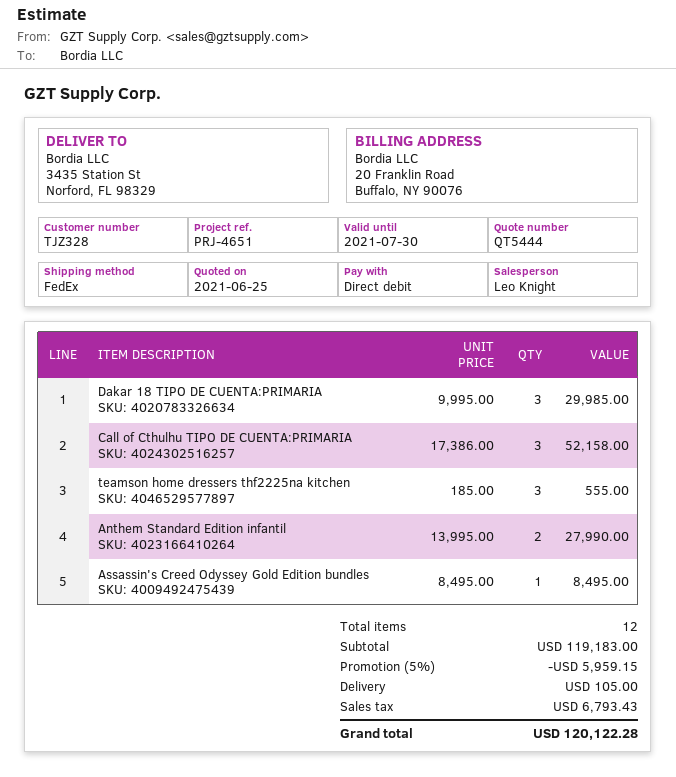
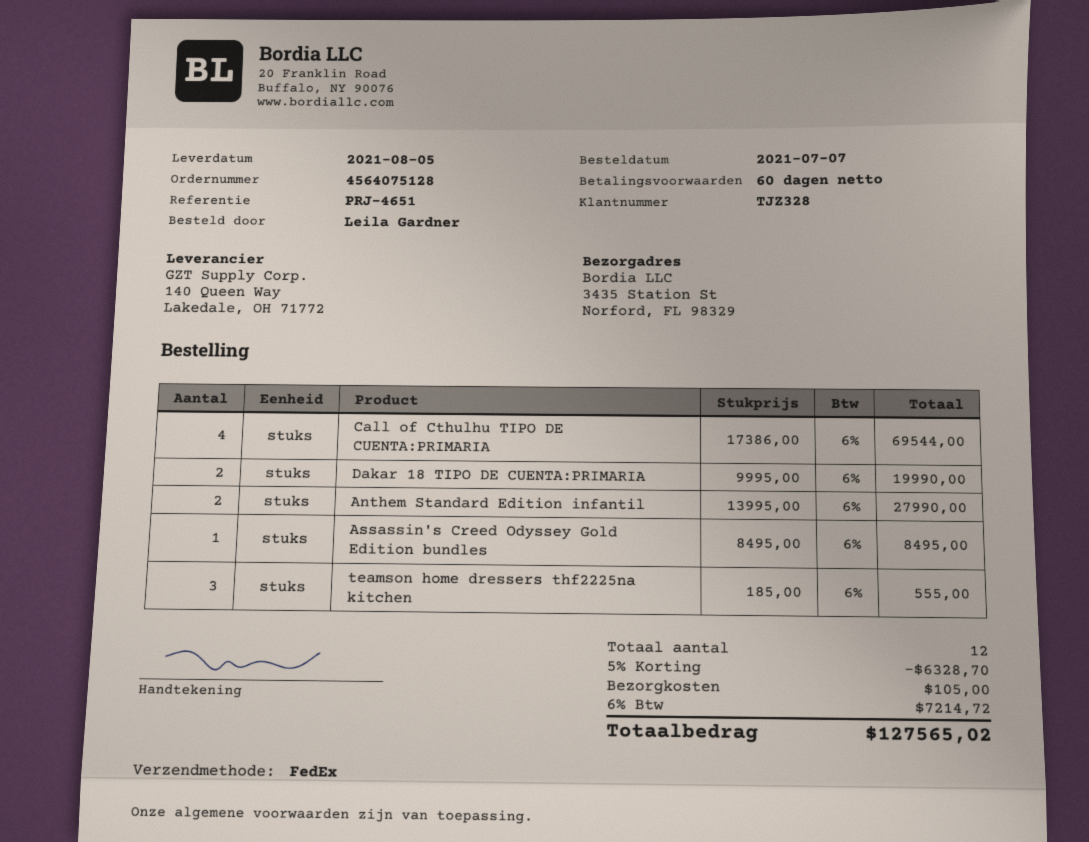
Dakar 18 TIPO DE CUENTA:PRIMARIA: 3 x 9995.00 = 29985.00 -> 2 x 9995.00 = 19990.00
Call of Cthulhu TIPO DE CUENTA:PRIMARIA: 3 x 17386.00 = 52158.00 -> 4 x 17386.00 = 69544.00
discount: 5% = 5959.15 -> 5% = 6328.70
tax: 6793.43 -> 7214.72
total: 120122.28 -> 127565.02

